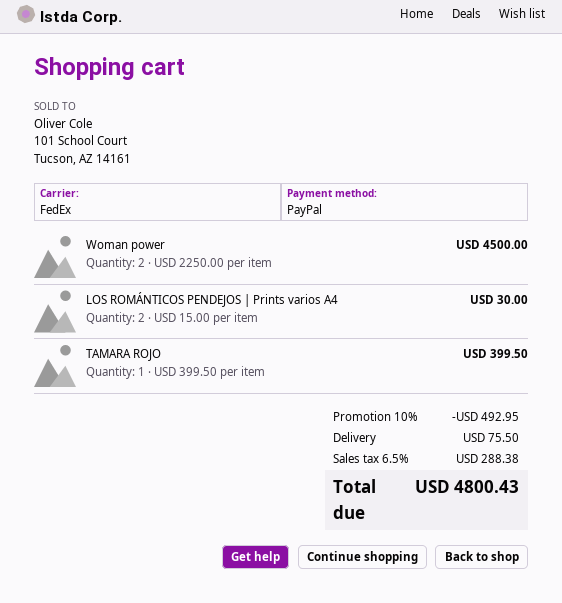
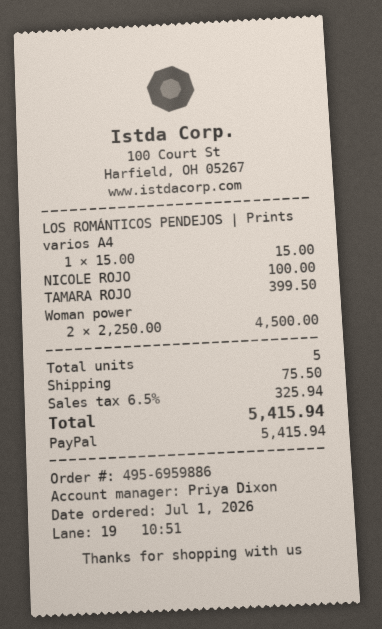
LOS ROMÁNTICOS PENDEJOS | Prints varios A4: 2 x 15.00 = 30.00 -> 1 x 15.00 = 15.00
NICOLE ROJO: none -> 1 x 100.00 = 100.00
discount: 10% = 492.95 -> none
tax: 6.5% = 288.38 -> 6.5% = 325.94
total: 4800.43 -> 5415.94

